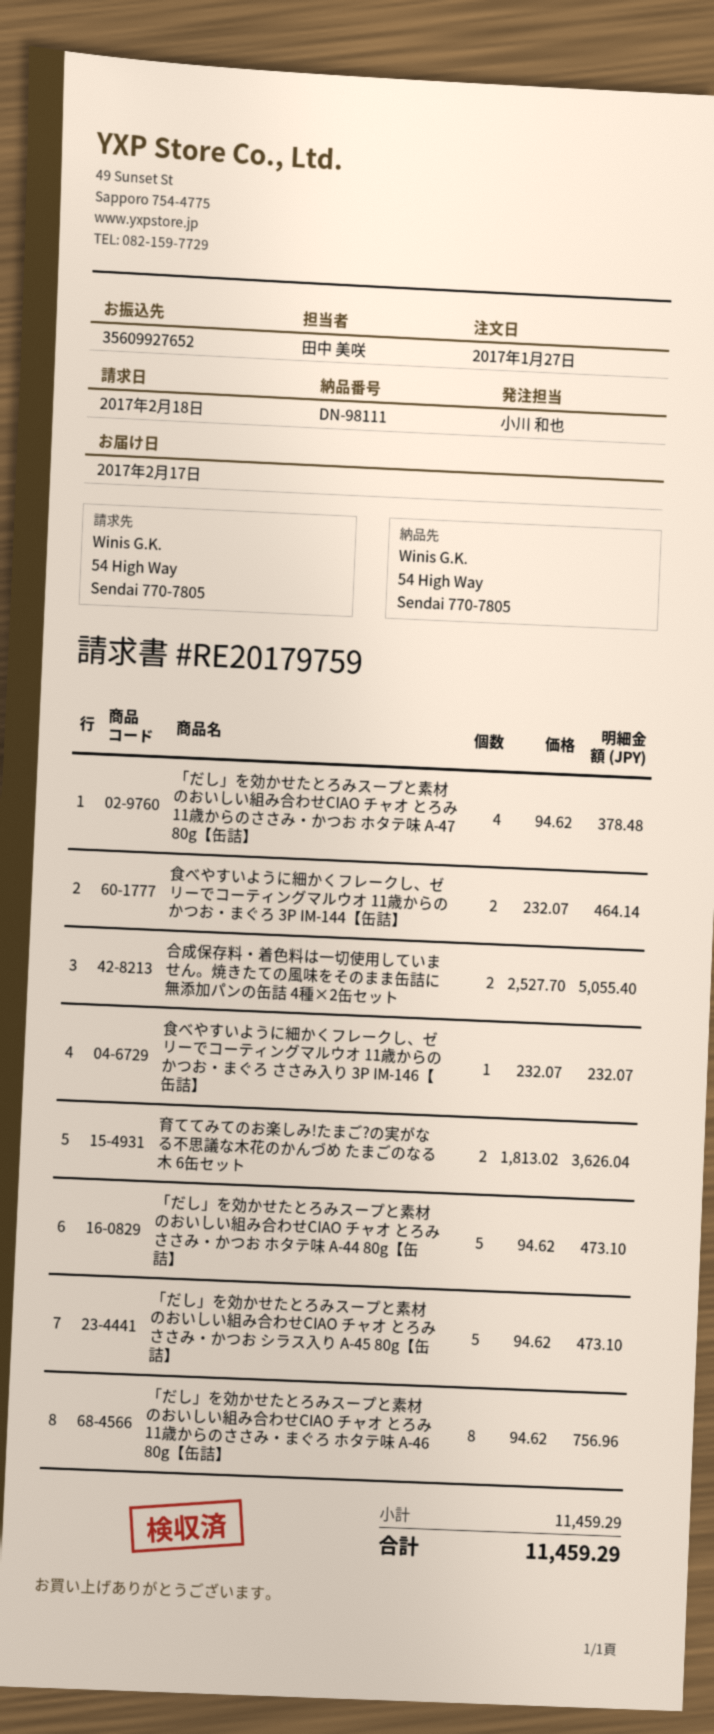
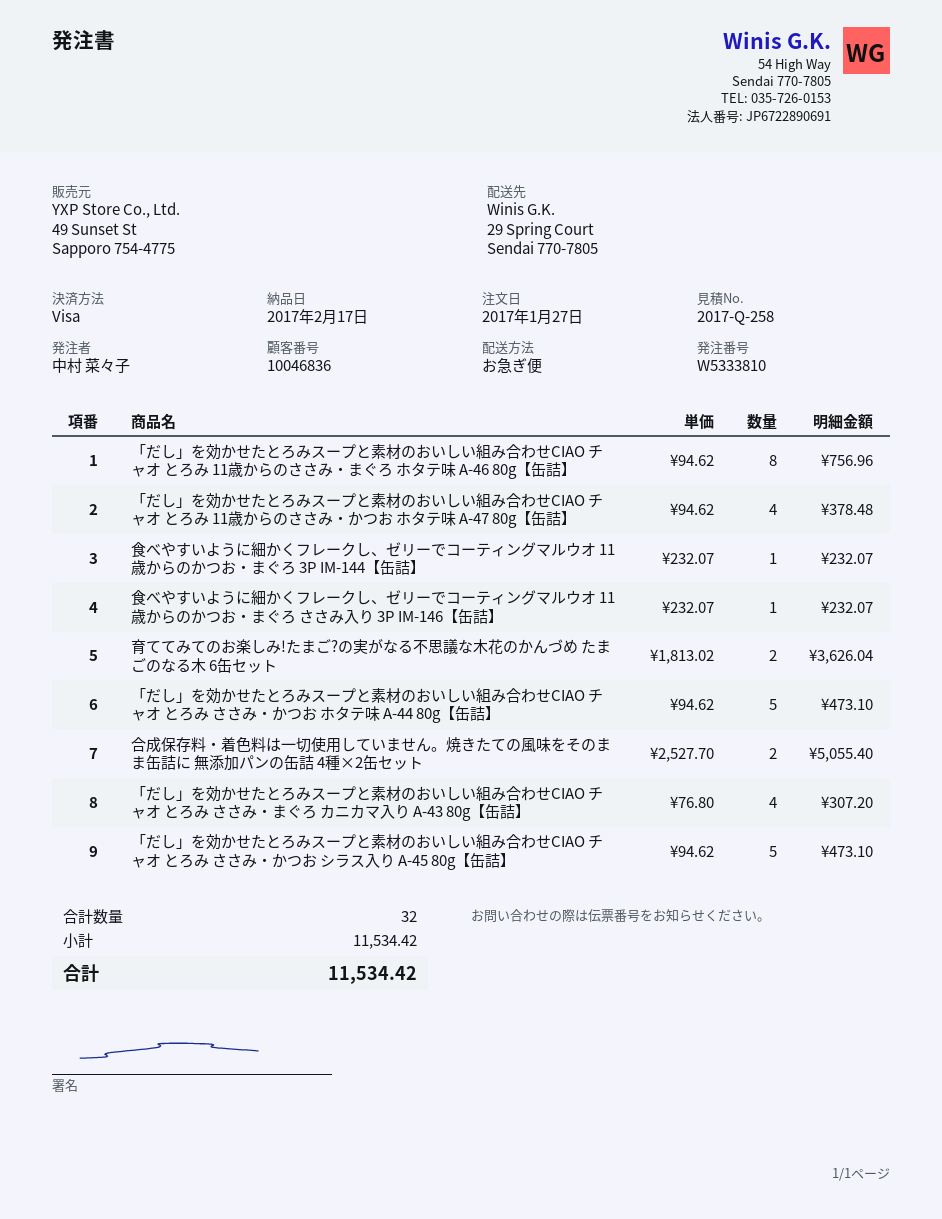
ordered by: 小川 和也 -> 中村 菜々子
ship to: 54 High Way, Sendai 770-7805 -> 29 Spring Court, Sendai 770-7805
食べやすいように細かくフレークし、ゼリーでコーティングマルウオ 11歳からのかつお・まぐろ 3P IM-144【缶詰】: 2 x 232.07 = 464.14 -> 1 x 232.07 = 232.07
「だし」を効かせたとろみスープと素材のおいしい組み合わせCIAO チャオ とろみ ささみ・まぐろ カニカマ入り A-43 80g【缶詰】: none -> 4 x 76.80 = 307.20
subtotal: 11459.29 -> 11534.42
total: 11459.29 -> 11534.42

